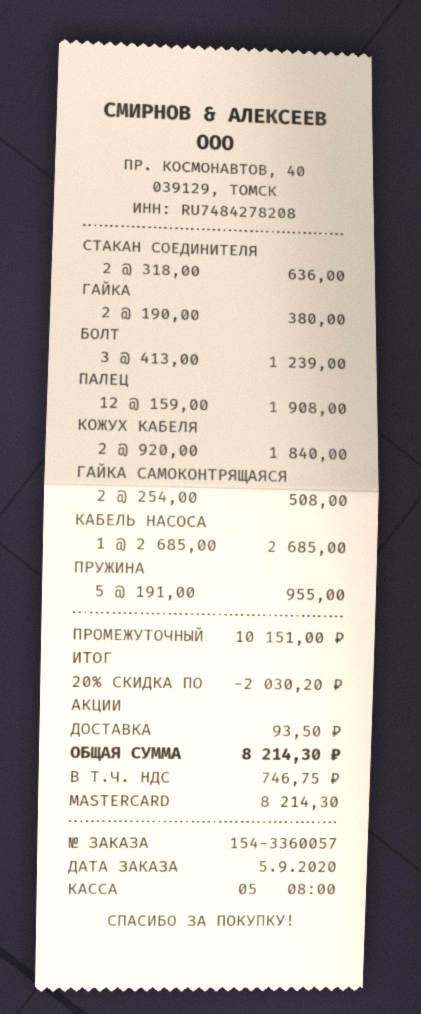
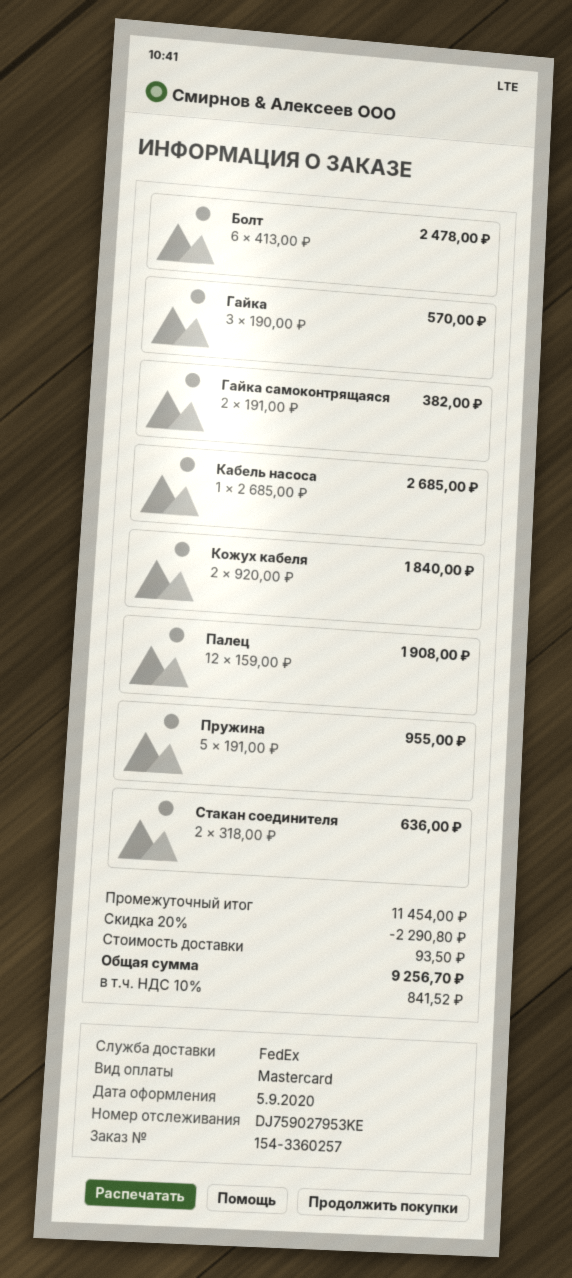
order number: 154-3360057 -> 154-3360257
ГАЙКА: 2 x 190.00 = 380.00 -> 3 x 190.00 = 570.00
БОЛТ: 3 x 413.00 = 1239.00 -> 6 x 413.00 = 2478.00
ГАЙКА САМОКОНТРЯЩАЯСЯ: 2 x 254.00 = 508.00 -> 2 x 191.00 = 382.00
subtotal: 10151.00 -> 11454.00
discount: 20% = 2030.20 -> 20% = 2290.80
tax: 746.75 -> 841.52
total: 8214.30 -> 9256.70

